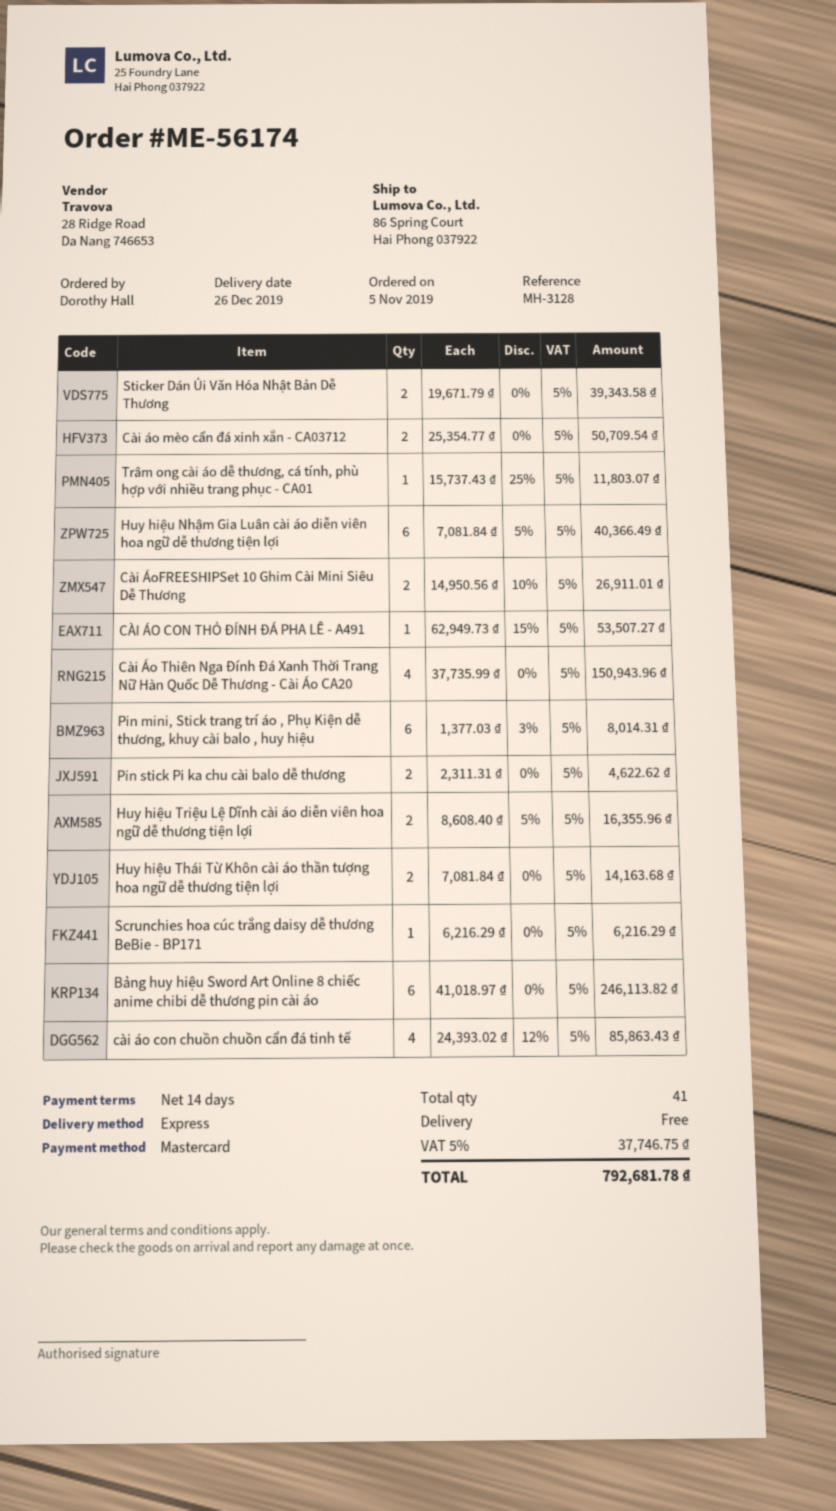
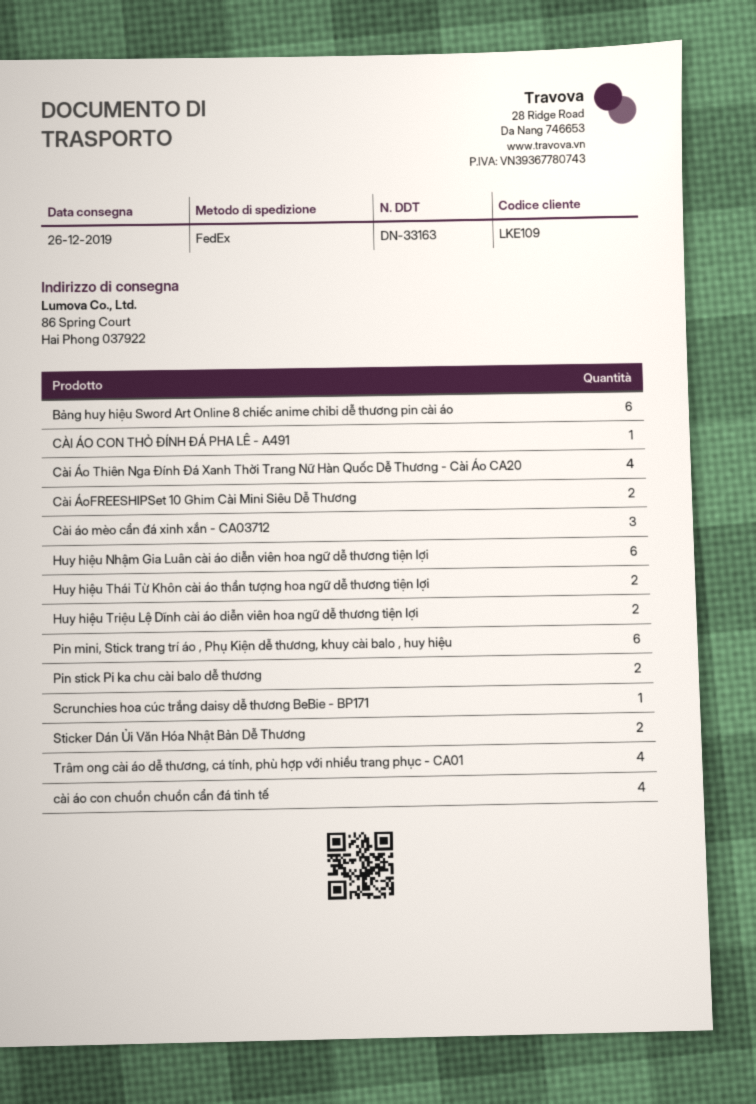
shipping method: express -> FedEx
Cài áo mèo cẩn đá xinh xắn - CA03712: 2 -> 3
Trâm ong cài áo dễ thương, cá tính, phù hợp với nhiều trang phục - CA01: 1 -> 4

